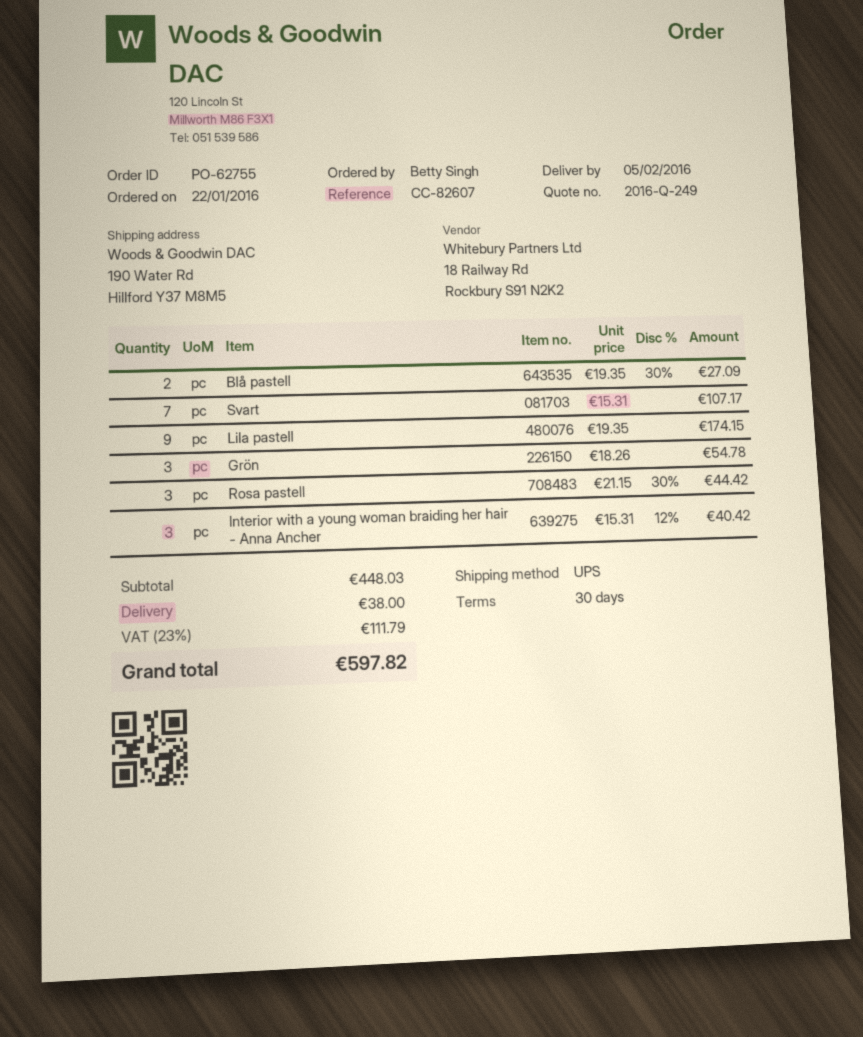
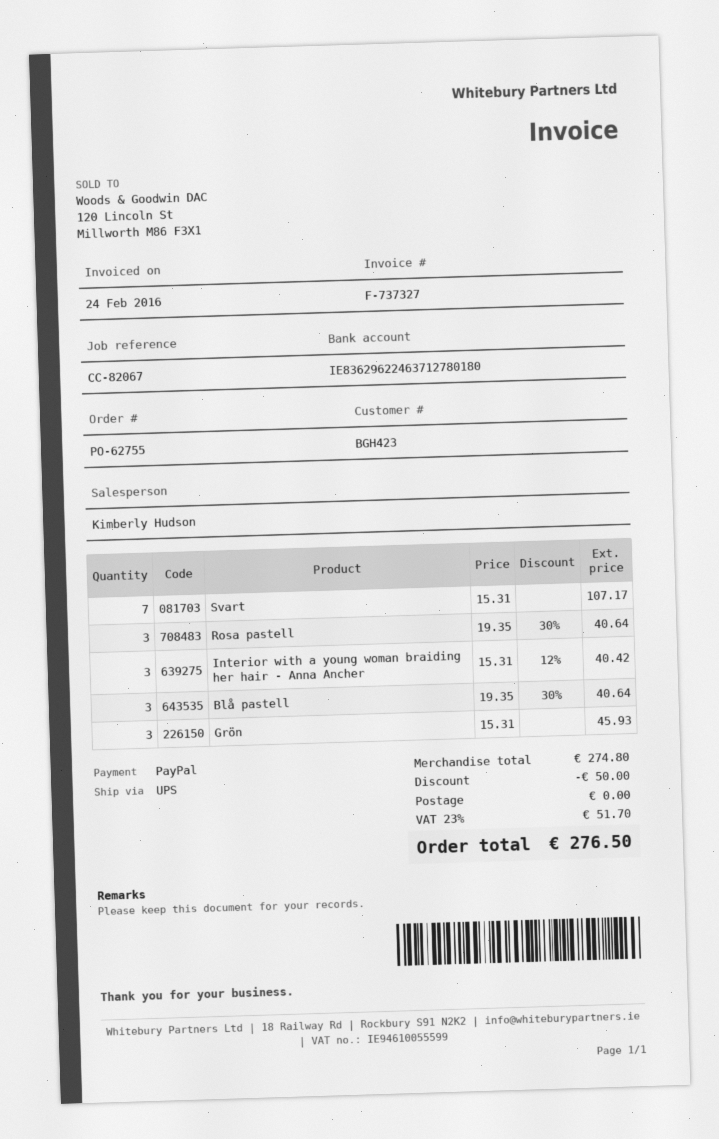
reference: CC-82607 -> CC-82067
Blå pastell: 2 x 19.35 - 30% = 27.09 -> 3 x 19.35 - 30% = 40.64
Lila pastell: 9 x 19.35 = 174.15 -> none
Grön: 3 x 18.26 = 54.78 -> 3 x 15.31 = 45.93
Rosa pastell: 3 x 21.15 - 30% = 44.42 -> 3 x 19.35 - 30% = 40.64
subtotal: 448.03 -> 274.80
discount: none -> 50.00
shipping: 38.00 -> 0.00
tax: 23% = 111.79 -> 23% = 51.70
total: 597.82 -> 276.50

